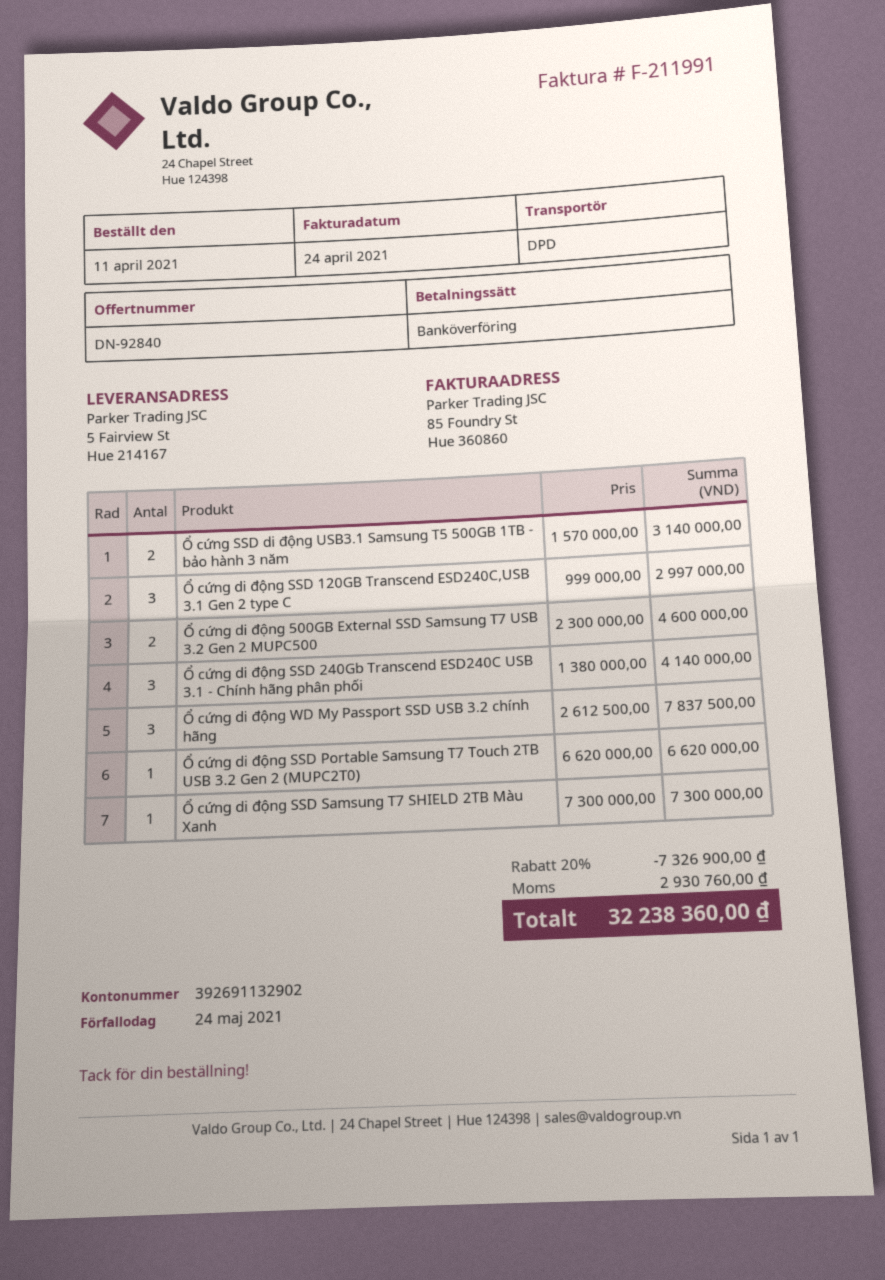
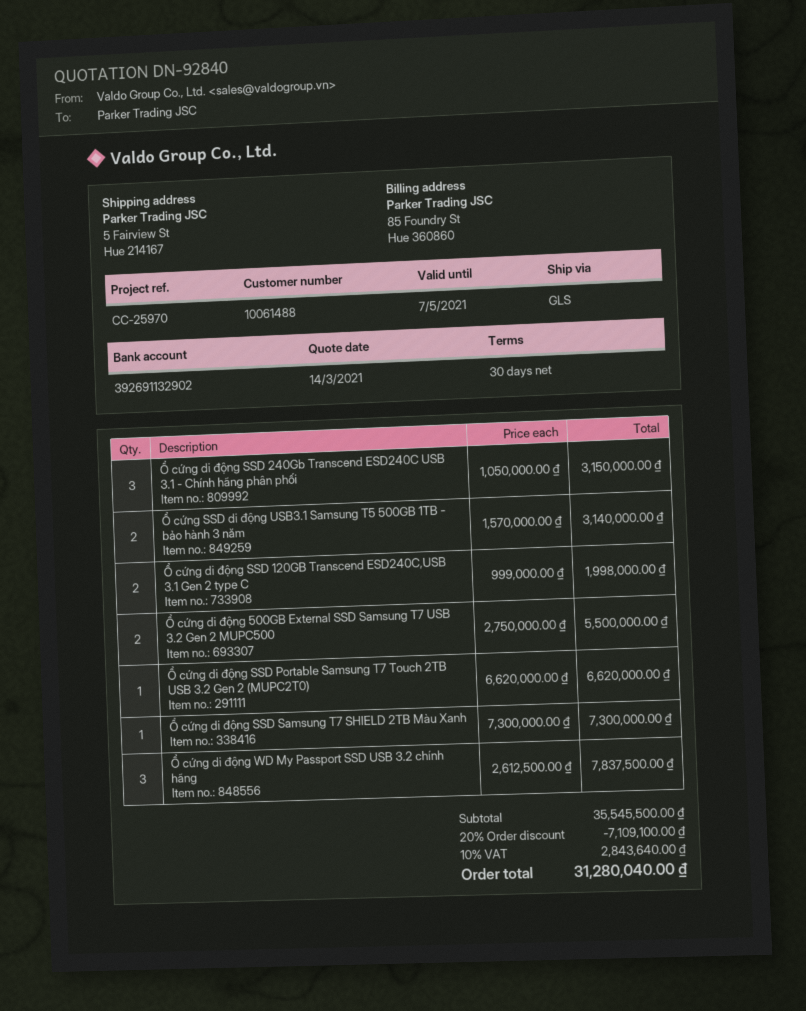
shipping method: DPD -> GLS
Ổ cứng di động SSD 120GB Transcend ESD240C,USB 3.1 Gen 2 type C: 3 x 999000.00 = 2997000.00 -> 2 x 999000.00 = 1998000.00
Ổ cứng di động 500GB External SSD Samsung T7 USB 3.2 Gen 2 MUPC500: 2 x 2300000.00 = 4600000.00 -> 2 x 2750000.00 = 5500000.00
Ổ cứng di động SSD 240Gb Transcend ESD240C USB 3.1 - Chính hãng phân phối: 3 x 1380000.00 = 4140000.00 -> 3 x 1050000.00 = 3150000.00
discount: 20% = 7326900.00 -> 20% = 7109100.00
tax: 2930760.00 -> 2843640.00
total: 32238360.00 -> 31280040.00

